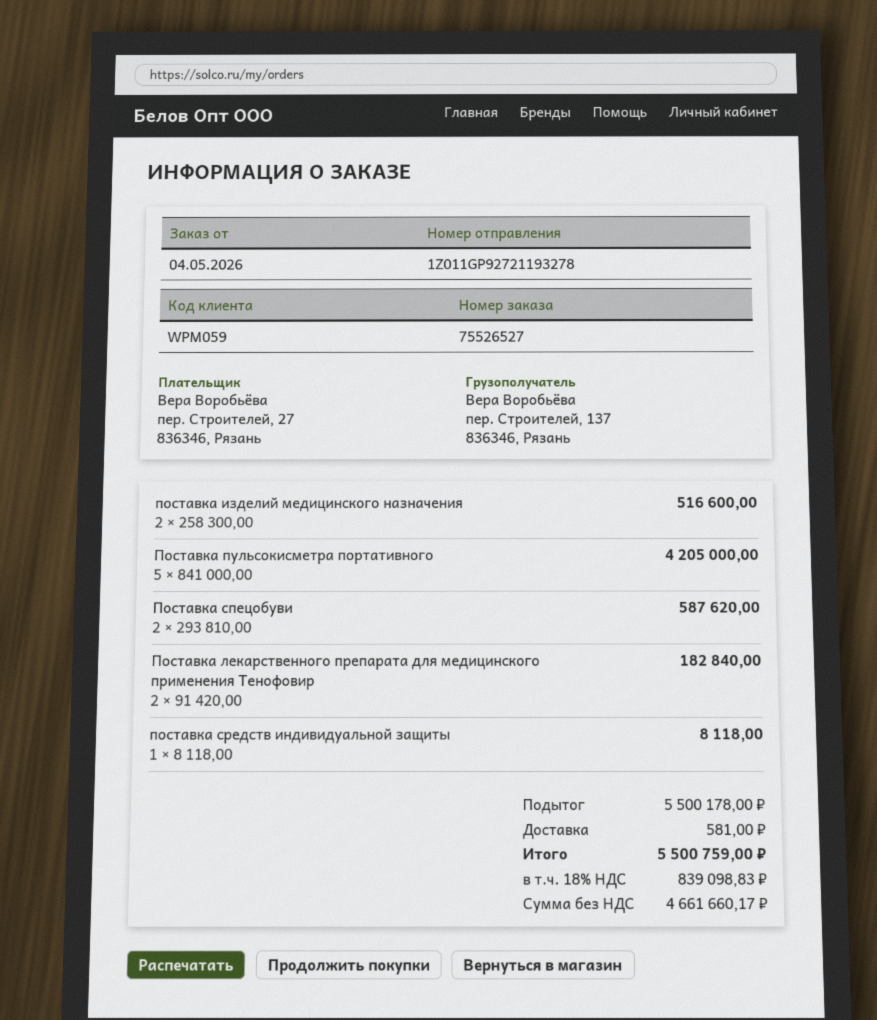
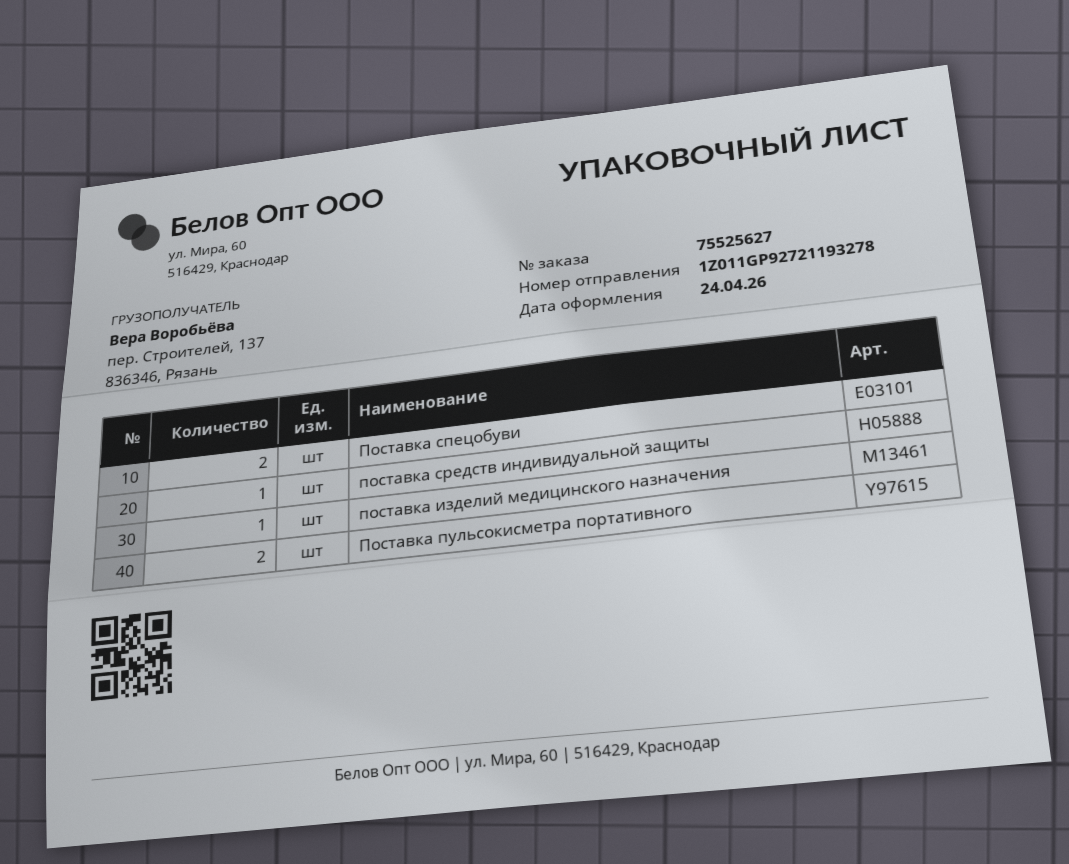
order number: 75526527 -> 75525627
order date: 2026-05-04 -> 2026-04-24
поставка изделий медицинского назначения: 2 -> 1
Поставка пульсокисметра портативного: 5 -> 2
Поставка лекарственного препарата для медицинского применения Тенофовир: 2 -> none

